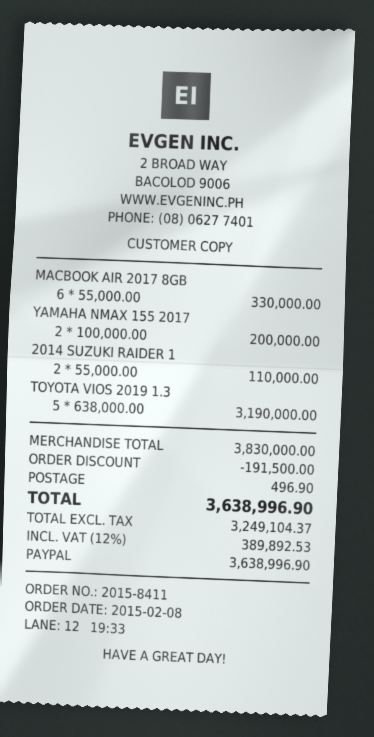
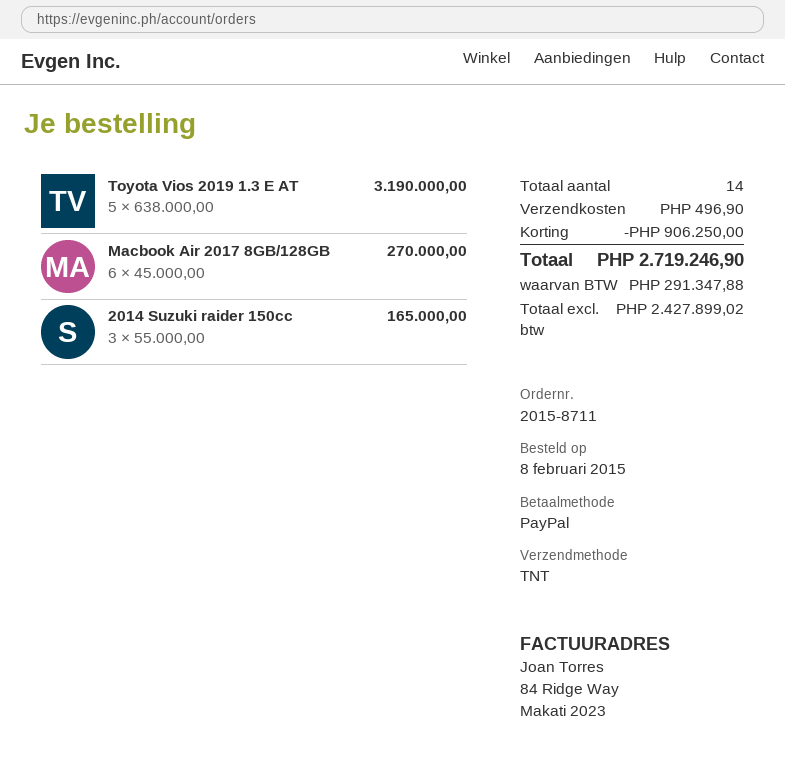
order number: 2015-8411 -> 2015-8711
MACBOOK AIR 2017 8GB: 6 x 55000.00 = 330000.00 -> 6 x 45000.00 = 270000.00
YAMAHA NMAX 155 2017: 2 x 100000.00 = 200000.00 -> none
2014 SUZUKI RAIDER 1: 2 x 55000.00 = 110000.00 -> 3 x 55000.00 = 165000.00
discount: 191500.00 -> 906250.00
net: 3249104.37 -> 2427899.02
tax: 389892.53 -> 291347.88
total: 3638996.90 -> 2719246.90

